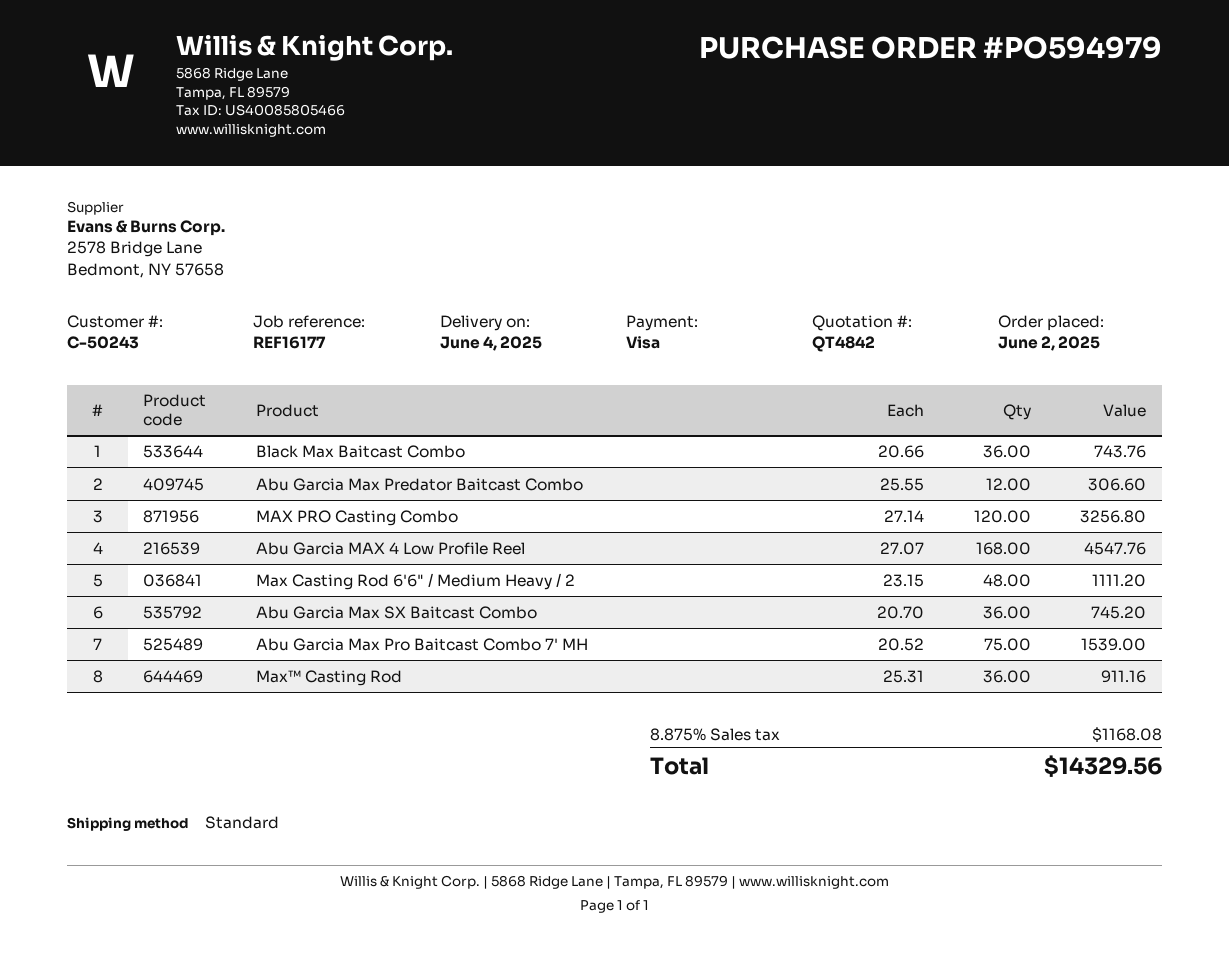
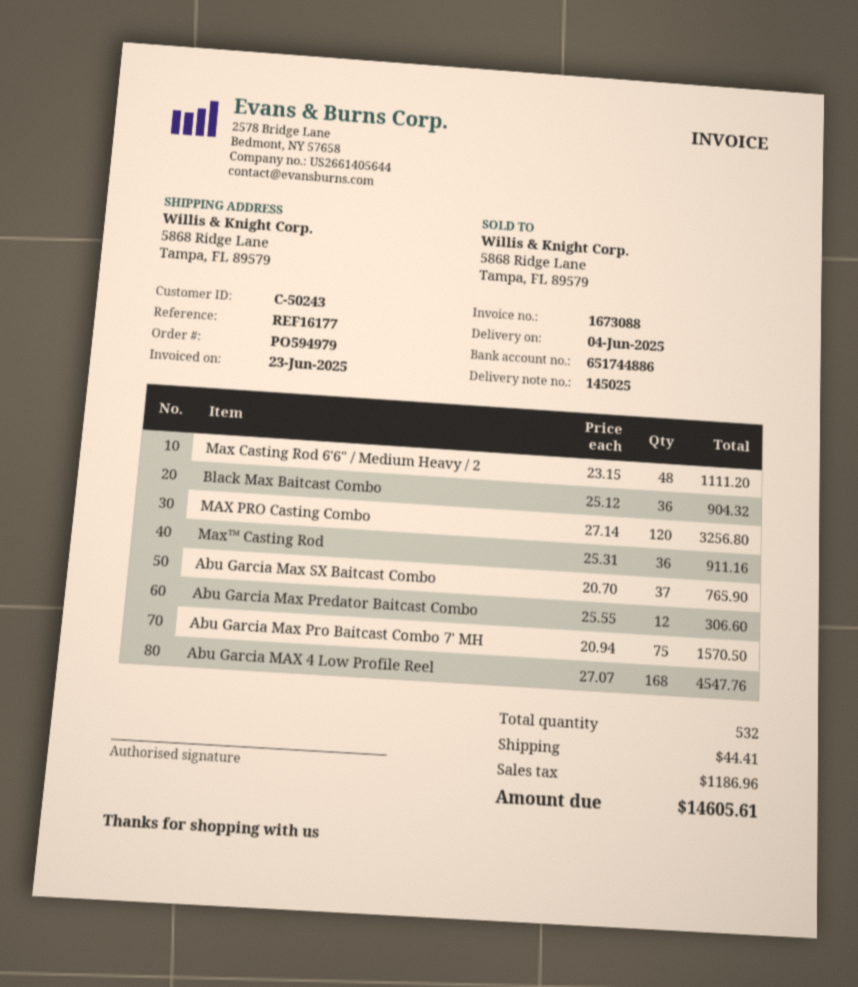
Black Max Baitcast Combo: 36 x 20.66 = 743.76 -> 36 x 25.12 = 904.32
Abu Garcia Max SX Baitcast Combo: 36 x 20.70 = 745.20 -> 37 x 20.70 = 765.90
Abu Garcia Max Pro Baitcast Combo 7' MH: 75 x 20.52 = 1539.00 -> 75 x 20.94 = 1570.50
shipping: none -> 44.41
tax: 1168.08 -> 1186.96
total: 14329.56 -> 14605.61

